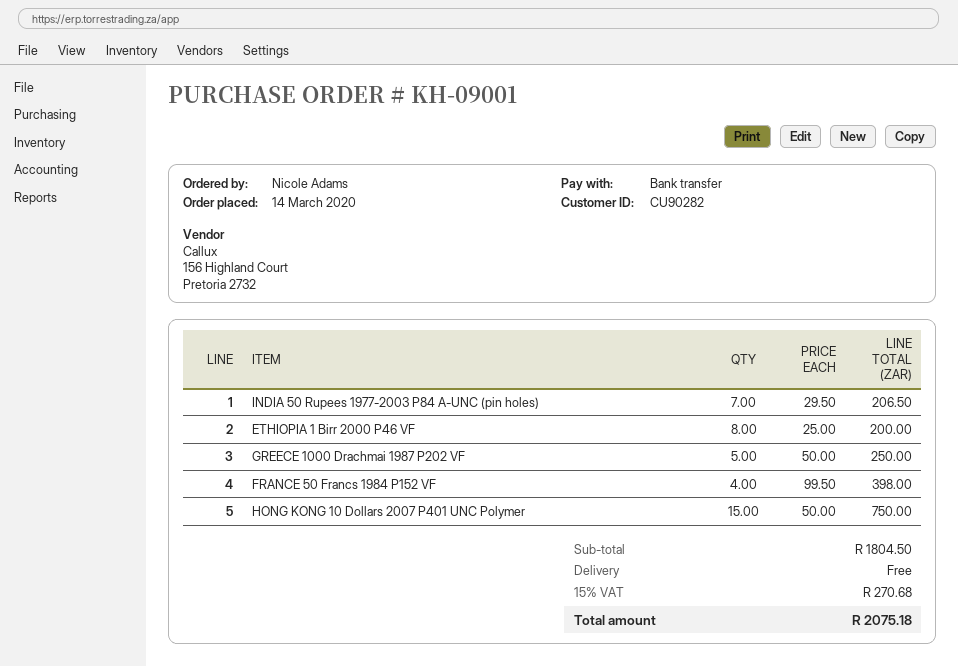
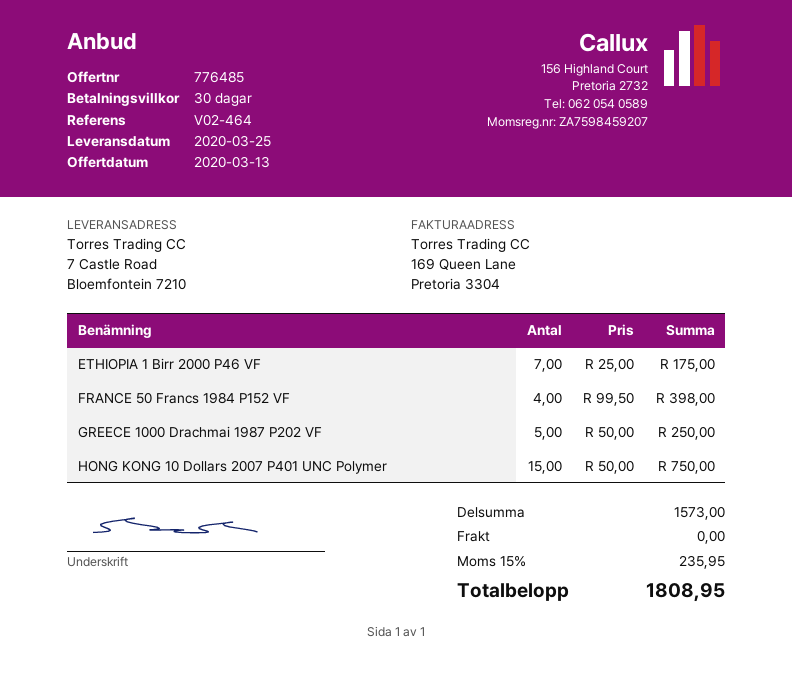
INDIA 50 Rupees 1977-2003 P84 A-UNC (pin holes): 7 x 29.50 = 206.50 -> none
ETHIOPIA 1 Birr 2000 P46 VF: 8 x 25.00 = 200.00 -> 7 x 25.00 = 175.00
subtotal: 1804.50 -> 1573.00
tax: 15% = 270.68 -> 15% = 235.95
total: 2075.18 -> 1808.95

